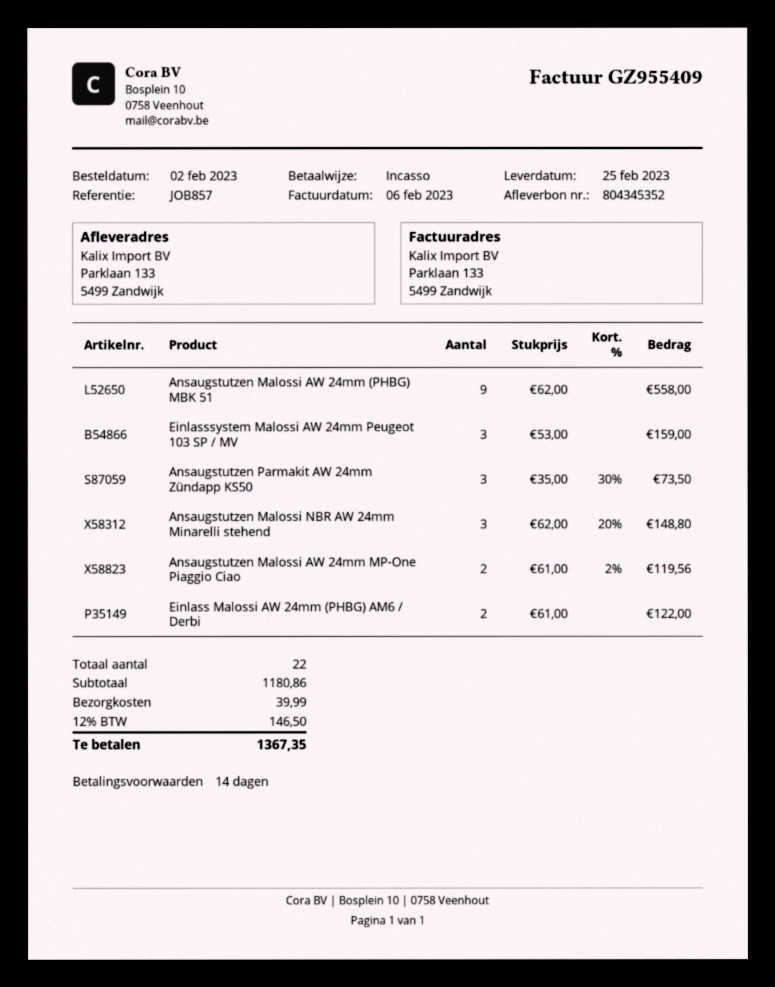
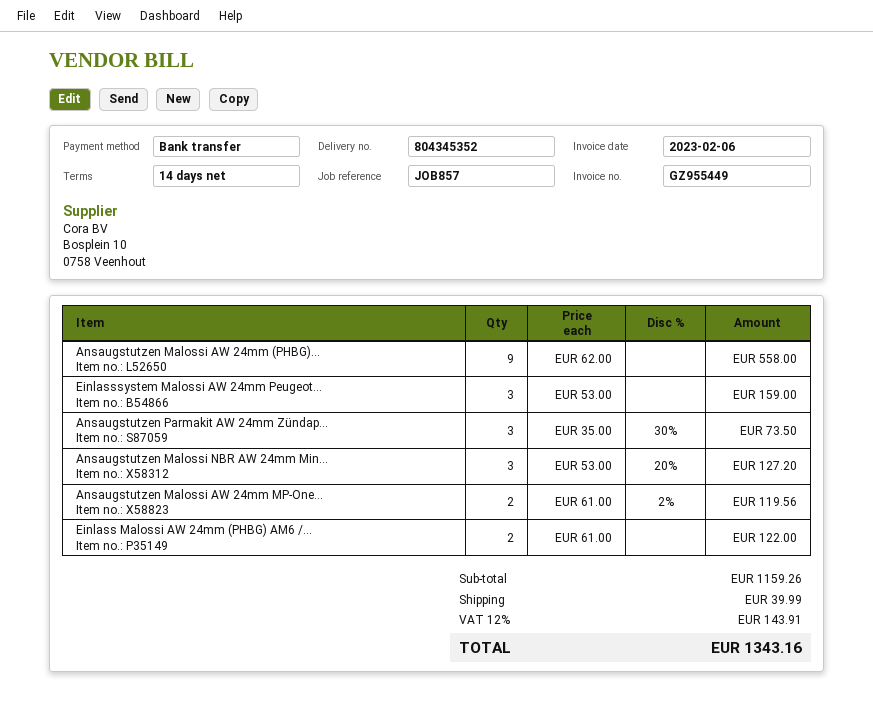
invoice number: GZ955409 -> GZ955449
payment method: direct debit -> bank transfer
Ansaugstutzen Malossi NBR AW 24mm Minarelli stehend: 3 x 62.00 - 20% = 148.80 -> 3 x 53.00 - 20% = 127.20
subtotal: 1180.86 -> 1159.26
tax: 12% = 146.50 -> 12% = 143.91
total: 1367.35 -> 1343.16

